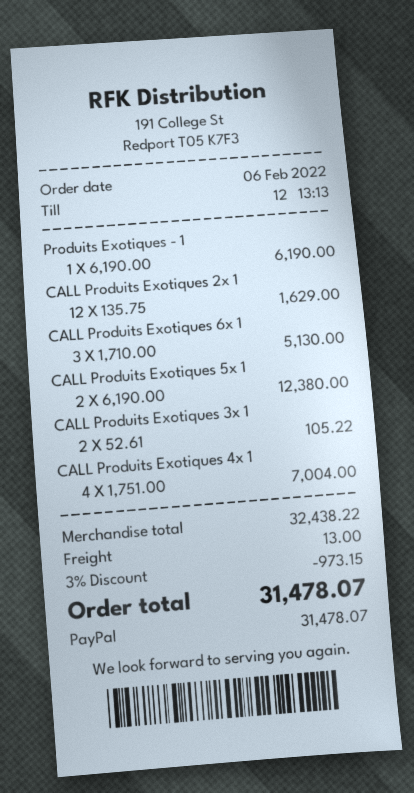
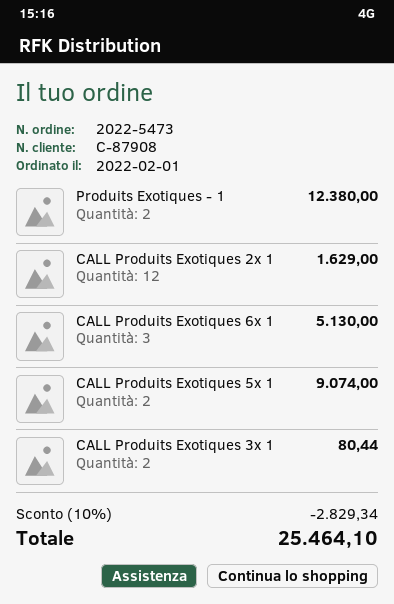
order date: 2022-02-06 -> 2022-02-01
Produits Exotiques - 1: 1 for 6190.00 -> 2 for 12380.00
CALL Produits Exotiques 5x 1: 2 for 12380.00 -> 2 for 9074.00
CALL Produits Exotiques 3x 1: 2 for 105.22 -> 2 for 80.44
CALL Produits Exotiques 4x 1: 4 for 7004.00 -> none
discount: 3% = 973.15 -> 10% = 2829.34
shipping: 13.00 -> none
total: 31478.07 -> 25464.10

